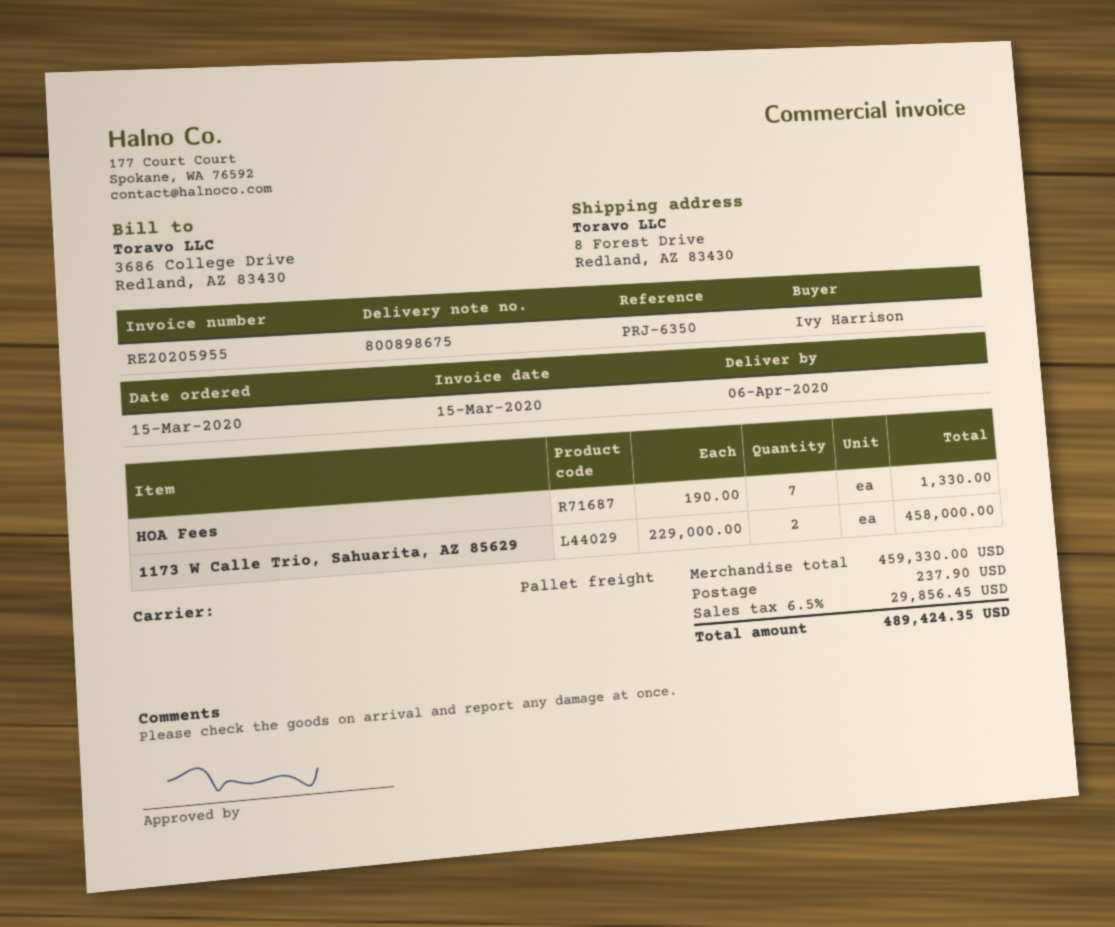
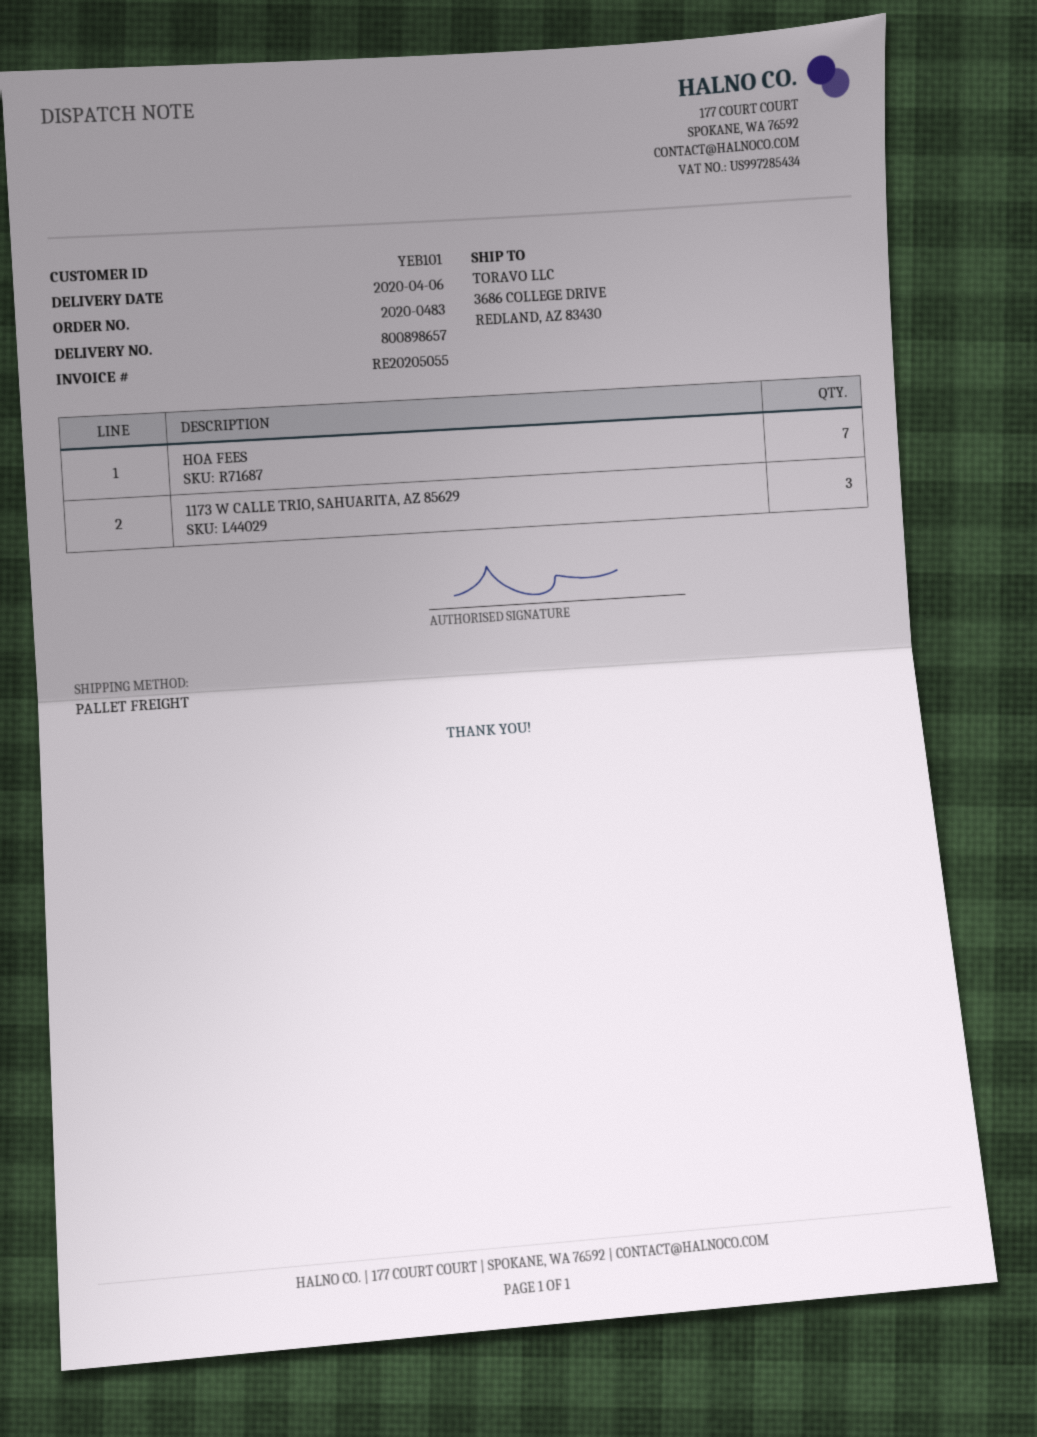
delivery note number: 800898675 -> 800898657
invoice number: RE20205955 -> RE20205055
ship to: 8 Forest Drive, Redland, AZ 83430 -> 3686 COLLEGE DRIVE, REDLAND, AZ 83430
1173 W Calle Trio, Sahuarita, AZ 85629: 2 -> 3

